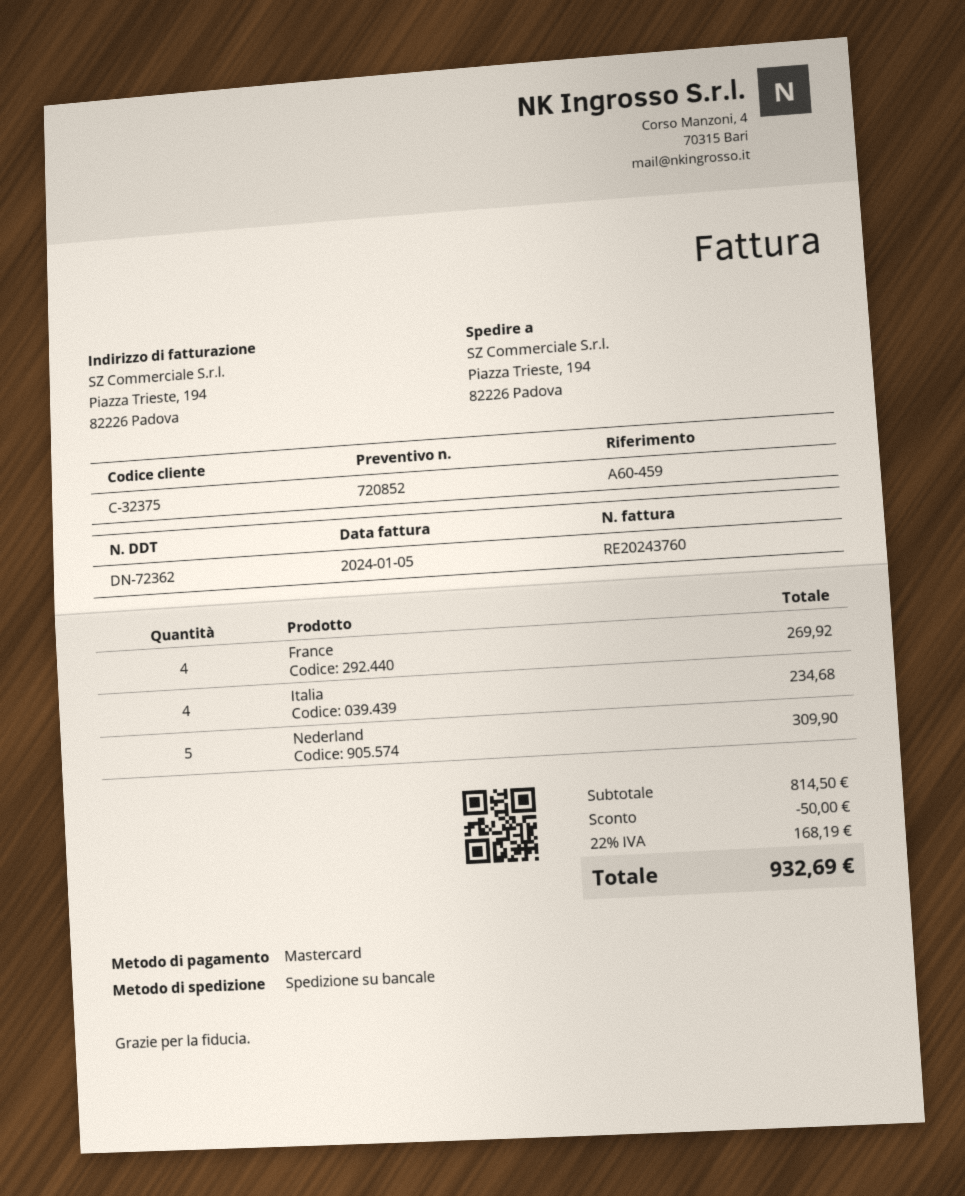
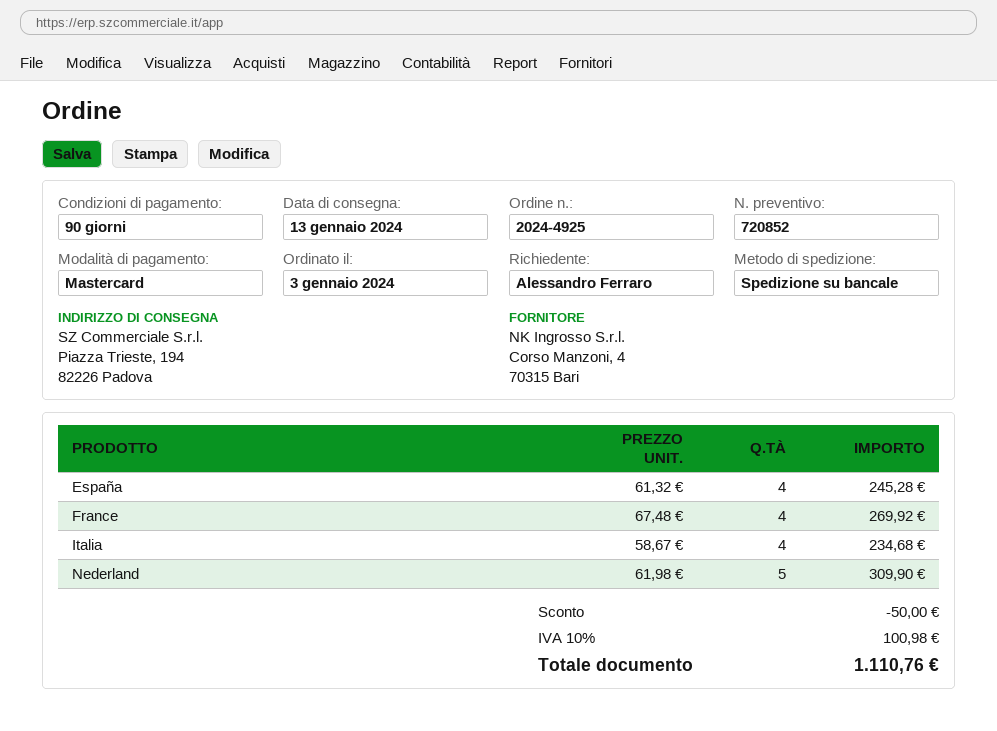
España: none -> 4 for 245.28
tax: 22% = 168.19 -> 10% = 100.98
total: 932.69 -> 1110.76

